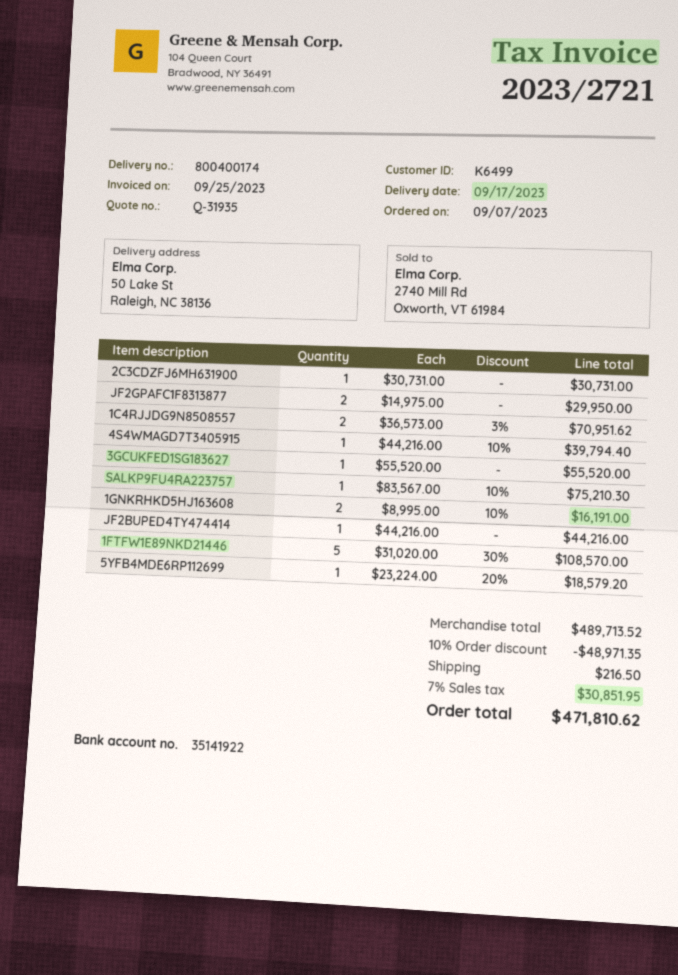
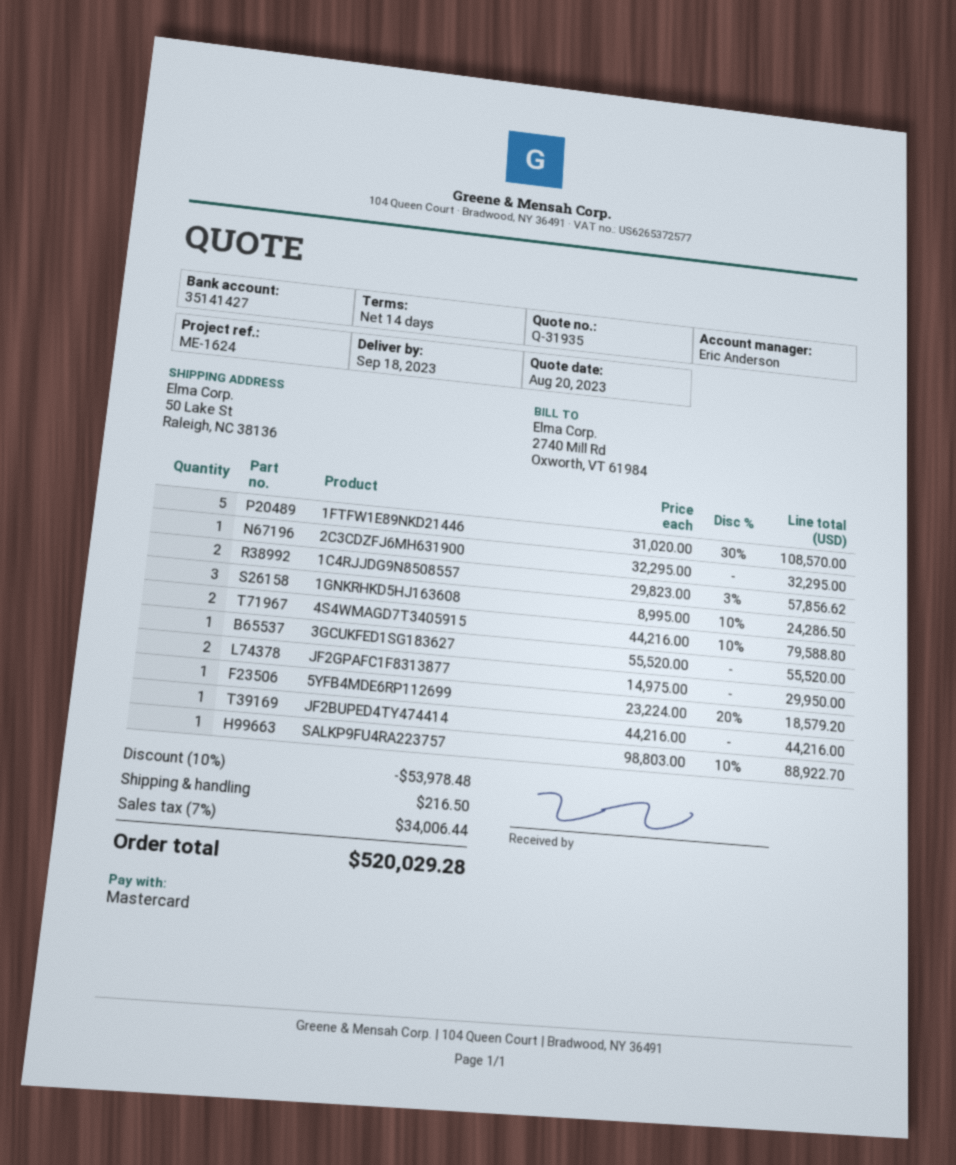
delivery date: 2023-09-17 -> 2023-09-18
bank account: 35141922 -> 35141427
2C3CDZFJ6MH631900: 1 x 30731.00 = 30731.00 -> 1 x 32295.00 = 32295.00
1C4RJJDG9N8508557: 2 x 36573.00 - 3% = 70951.62 -> 2 x 29823.00 - 3% = 57856.62
4S4WMAGD7T3405915: 1 x 44216.00 - 10% = 39794.40 -> 2 x 44216.00 - 10% = 79588.80
SALKP9FU4RA223757: 1 x 83567.00 - 10% = 75210.30 -> 1 x 98803.00 - 10% = 88922.70
1GNKRHKD5HJ163608: 2 x 8995.00 - 10% = 16191.00 -> 3 x 8995.00 - 10% = 24286.50
discount: 10% = 48971.35 -> 10% = 53978.48
tax: 7% = 30851.95 -> 7% = 34006.44
total: 471810.62 -> 520029.28

